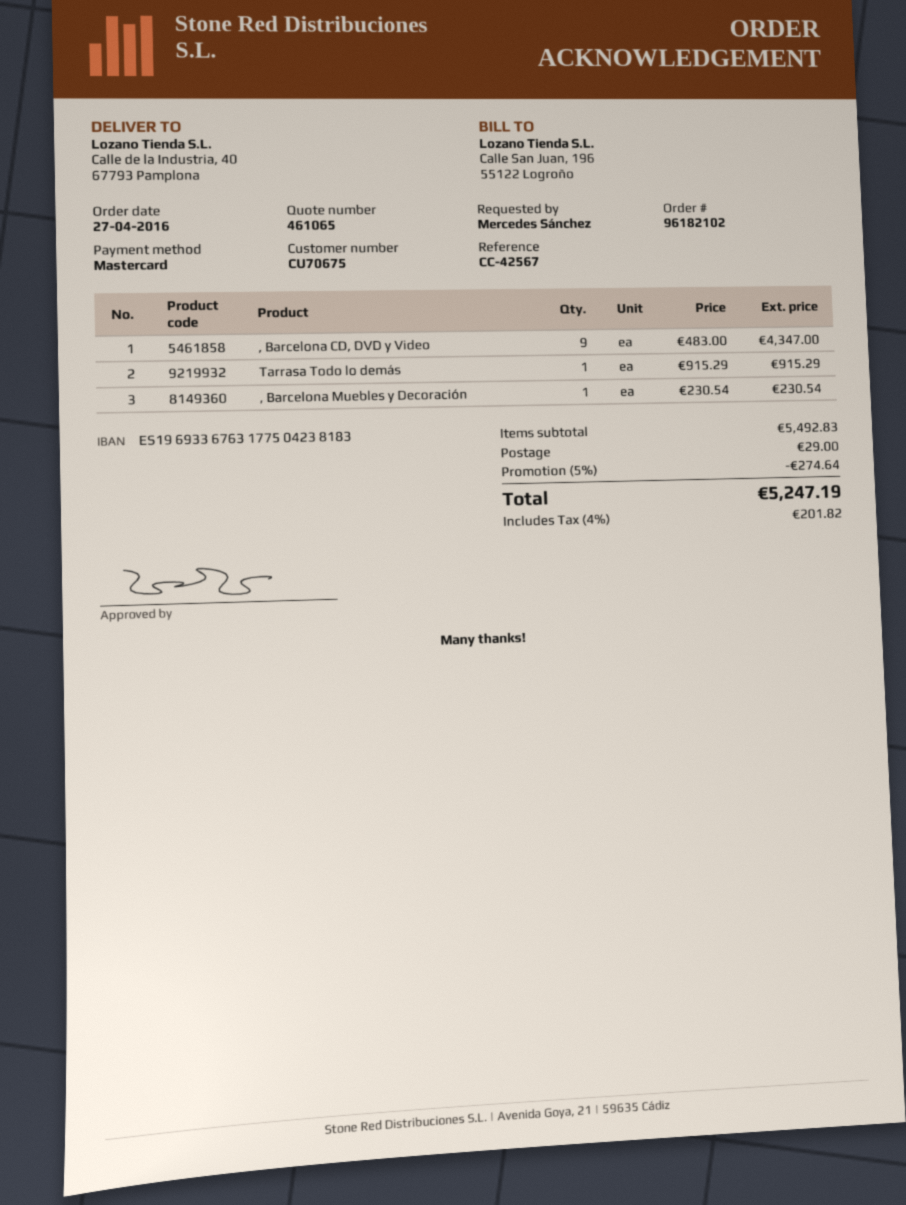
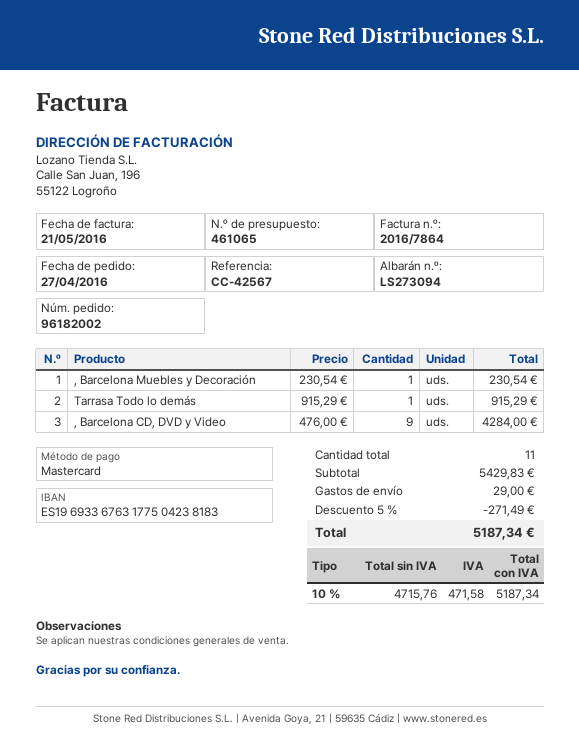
order number: 96182102 -> 96182002
, Barcelona CD, DVD y Video: 9 x 483.00 = 4347.00 -> 9 x 476.00 = 4284.00
subtotal: 5492.83 -> 5429.83
discount: 5% = 274.64 -> 5% = 271.49
tax: 4% = 201.82 -> 10% = 471.58
total: 5247.19 -> 5187.34

